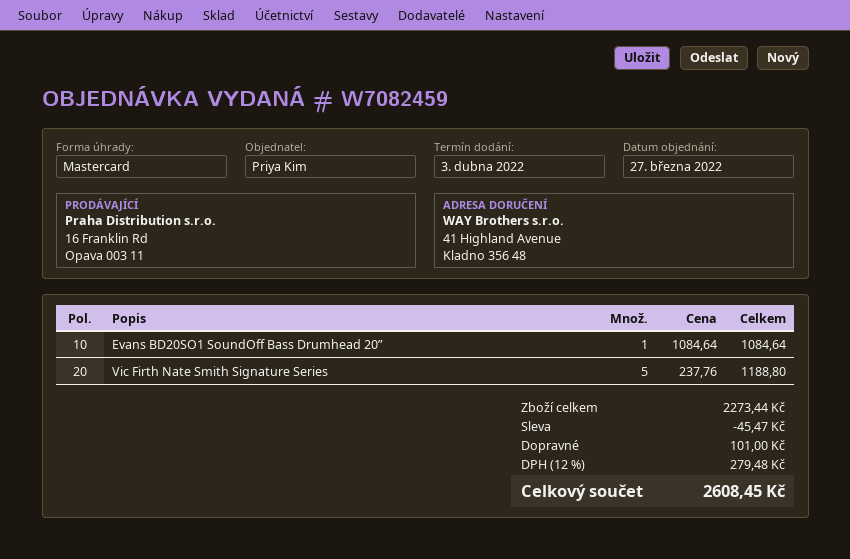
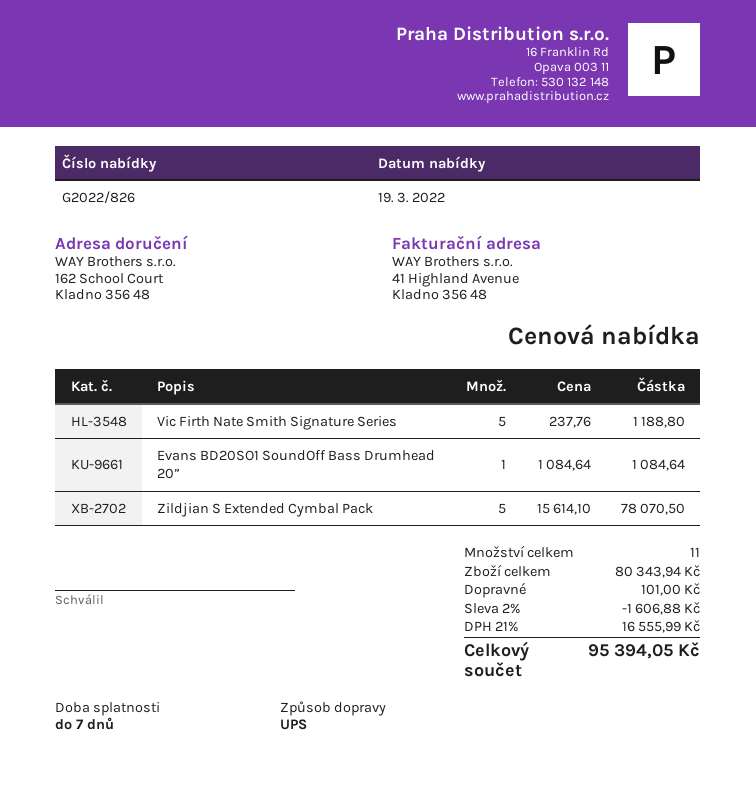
ship to: 41 Highland Avenue, Kladno 356 48 -> 162 School Court, Kladno 356 48
Zildjian S Extended Cymbal Pack: none -> 5 x 15614.10 = 78070.50
subtotal: 2273.44 -> 80343.94
discount: 45.47 -> 1606.88
tax: 12% = 279.48 -> 21% = 16555.99
total: 2608.45 -> 95394.05

